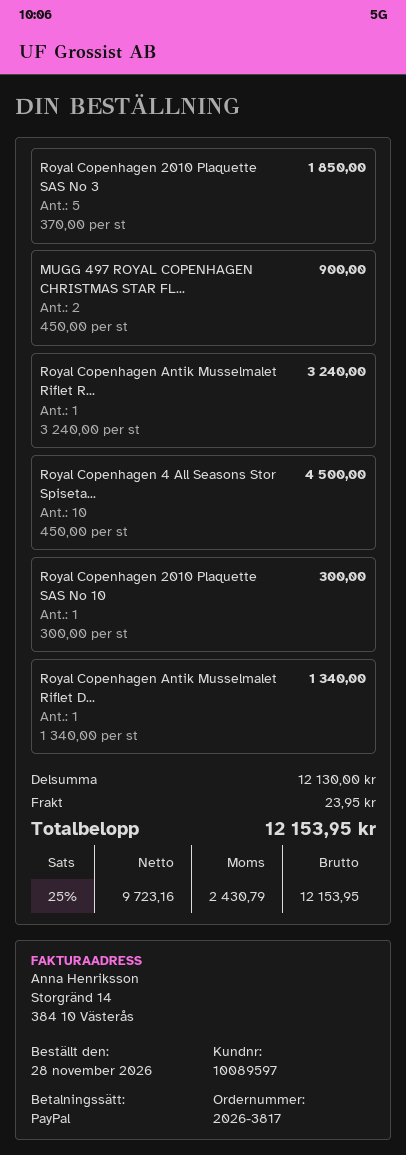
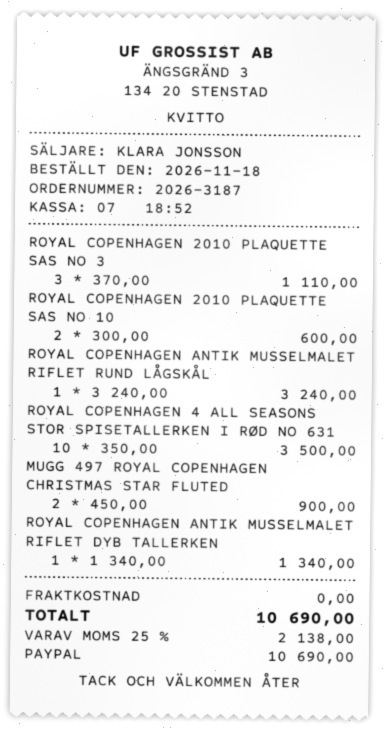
order number: 2026-3817 -> 2026-3187
order date: 2026-11-28 -> 2026-11-18
Royal Copenhagen 2010 Plaquette SAS No 3: 5 x 370.00 = 1850.00 -> 3 x 370.00 = 1110.00
Royal Copenhagen 4 All Seasons Stor Spiseta...: 10 x 450.00 = 4500.00 -> 10 x 350.00 = 3500.00
Royal Copenhagen 2010 Plaquette SAS No 10: 1 x 300.00 = 300.00 -> 2 x 300.00 = 600.00
shipping: 23.95 -> 0.00
tax: 25% = 2430.79 -> 25% = 2138.00
total: 12153.95 -> 10690.00

